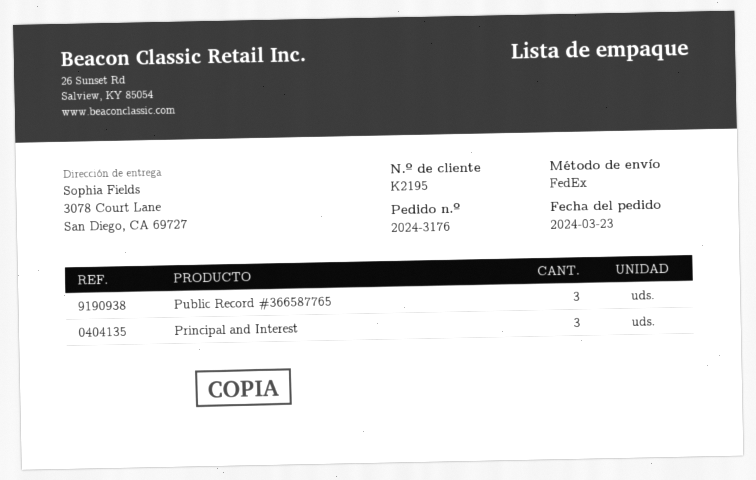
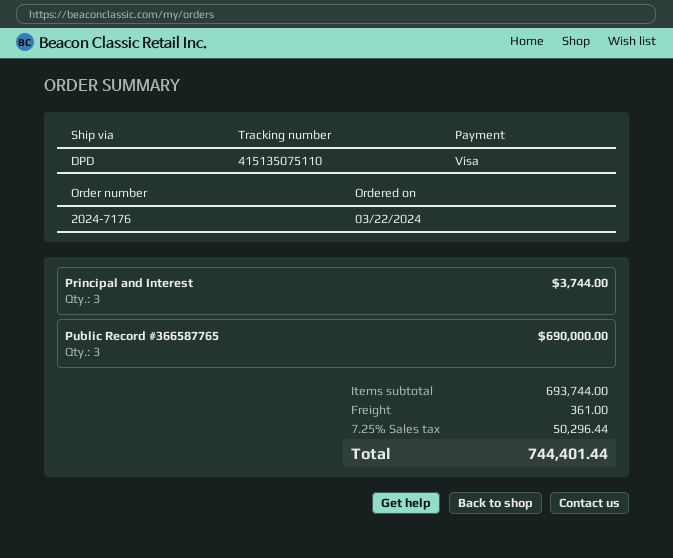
order number: 2024-3176 -> 2024-7176
order date: 2024-03-23 -> 2024-03-22
shipping method: FedEx -> DPD

